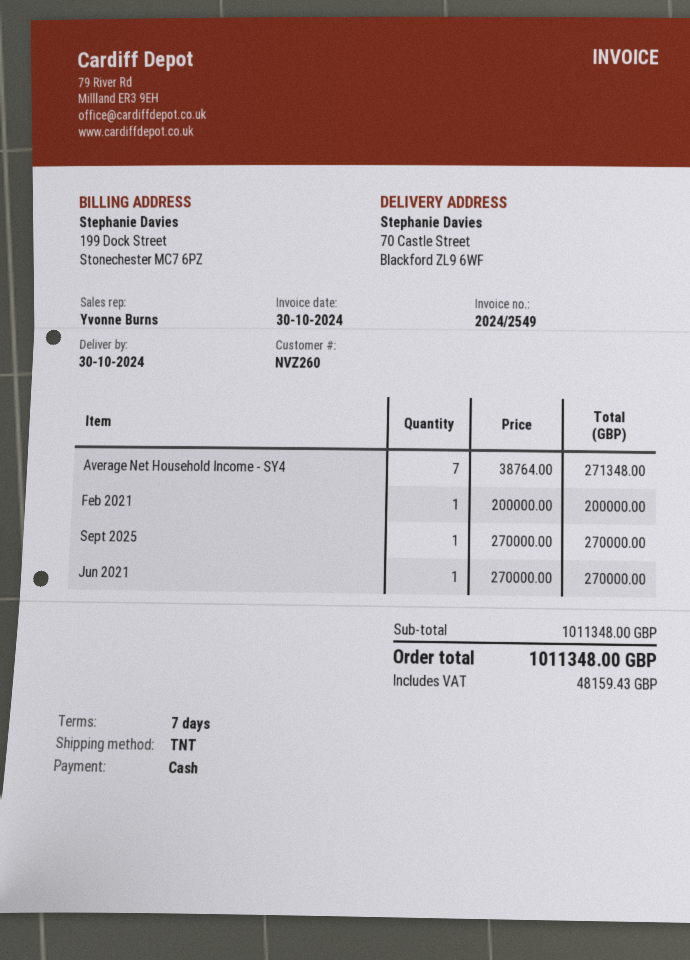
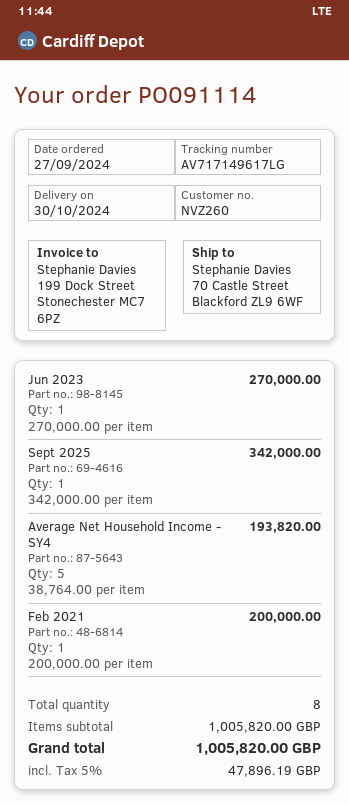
Average Net Household Income - SY4: 7 x 38764.00 = 271348.00 -> 5 x 38764.00 = 193820.00
Sept 2025: 1 x 270000.00 = 270000.00 -> 1 x 342000.00 = 342000.00
Jun 2021: 1 x 270000.00 = 270000.00 -> none
Jun 2023: none -> 1 x 270000.00 = 270000.00
subtotal: 1011348.00 -> 1005820.00
tax: 48159.43 -> 47896.19
total: 1011348.00 -> 1005820.00

